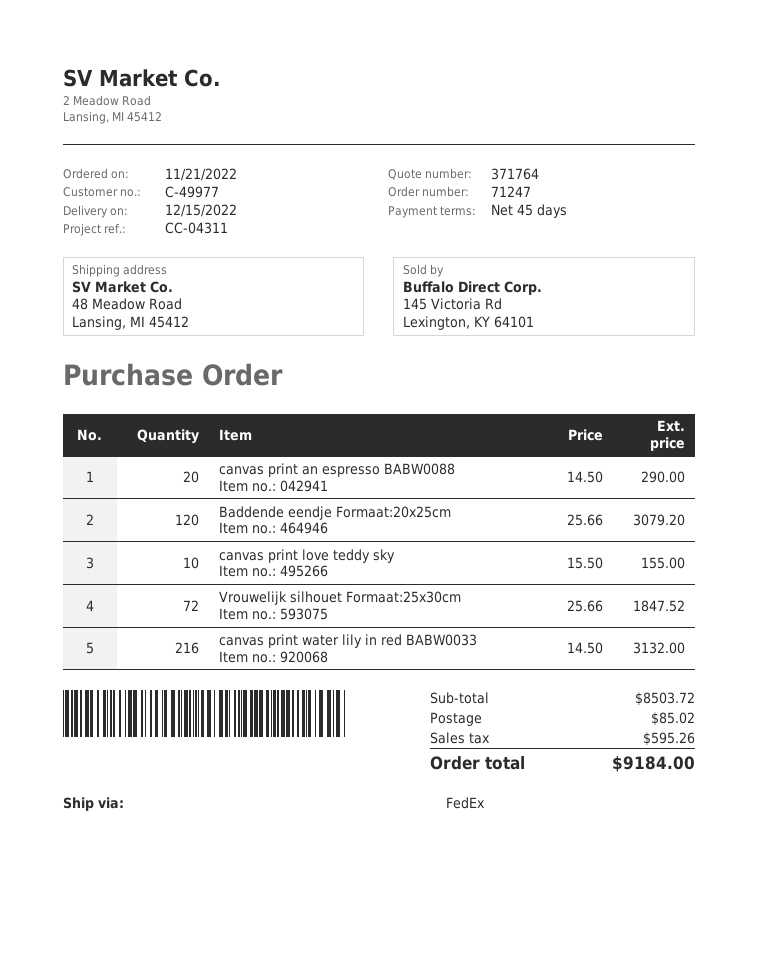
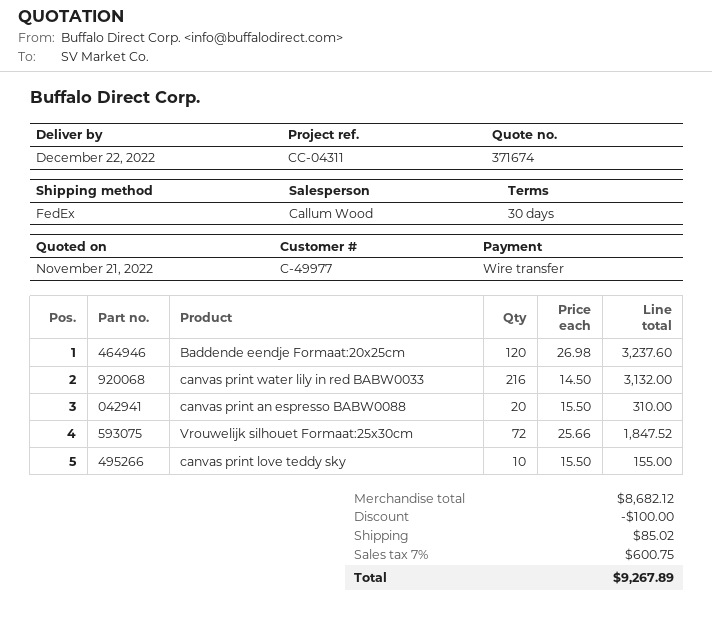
quote number: 371764 -> 371674
delivery date: 2022-12-15 -> 2022-12-22
payment terms: 45 days -> 30 days
canvas print an espresso BABW0088: 20 x 14.50 = 290.00 -> 20 x 15.50 = 310.00
Baddende eendje Formaat:20x25cm: 120 x 25.66 = 3079.20 -> 120 x 26.98 = 3237.60
subtotal: 8503.72 -> 8682.12
discount: none -> 100.00
tax: 595.26 -> 600.75
total: 9184.00 -> 9267.89

